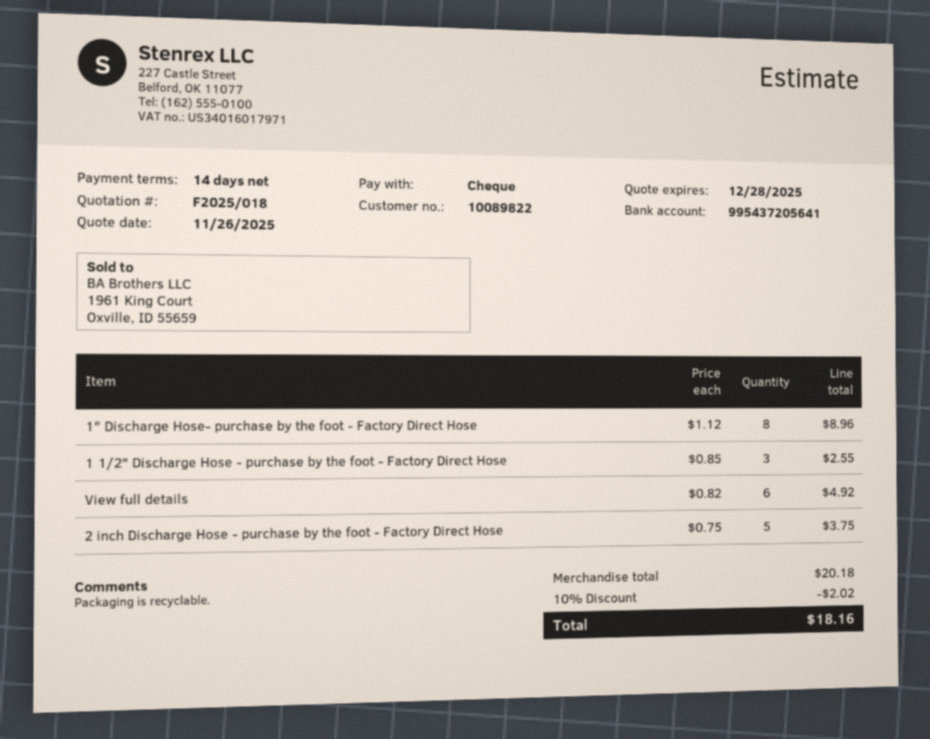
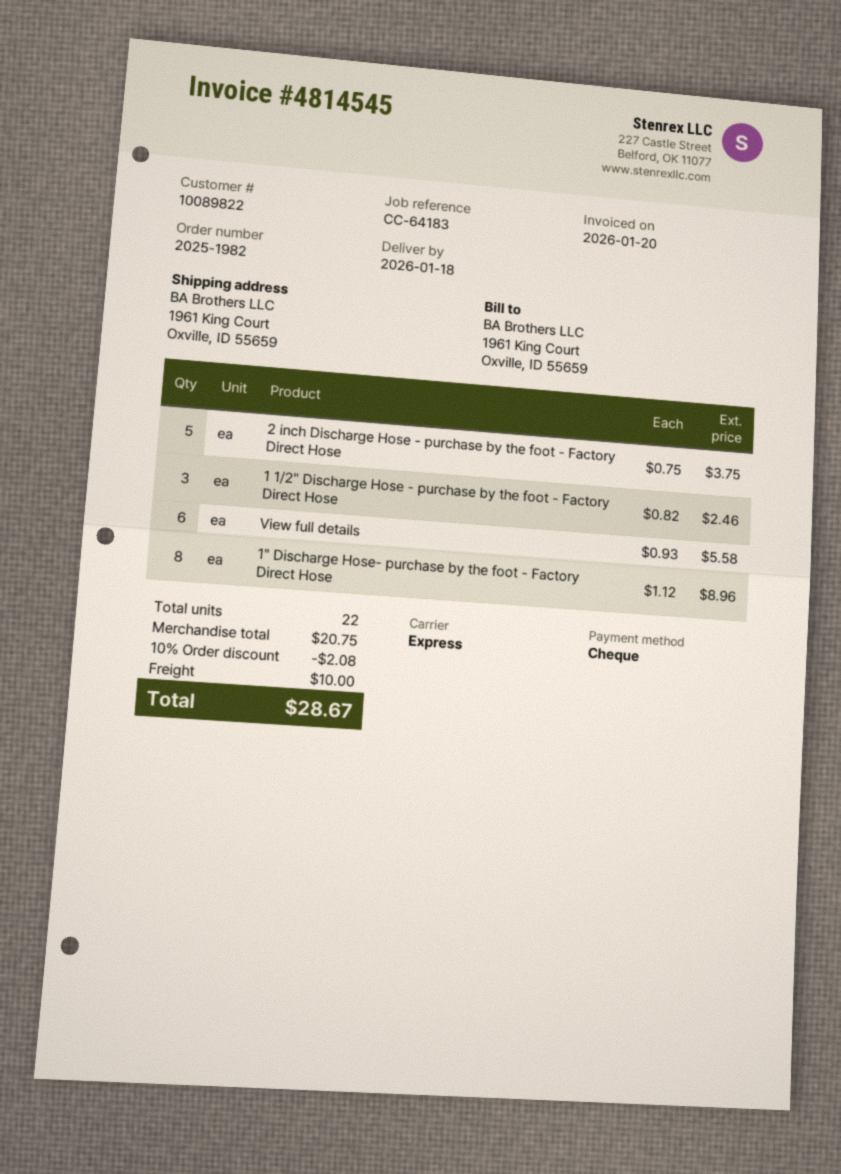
1 1/2" Discharge Hose - purchase by the foot - Factory Direct Hose: 3 x 0.85 = 2.55 -> 3 x 0.82 = 2.46
View full details: 6 x 0.82 = 4.92 -> 6 x 0.93 = 5.58
subtotal: 20.18 -> 20.75
discount: 10% = 2.02 -> 10% = 2.08
shipping: none -> 10.00
total: 18.16 -> 28.67

